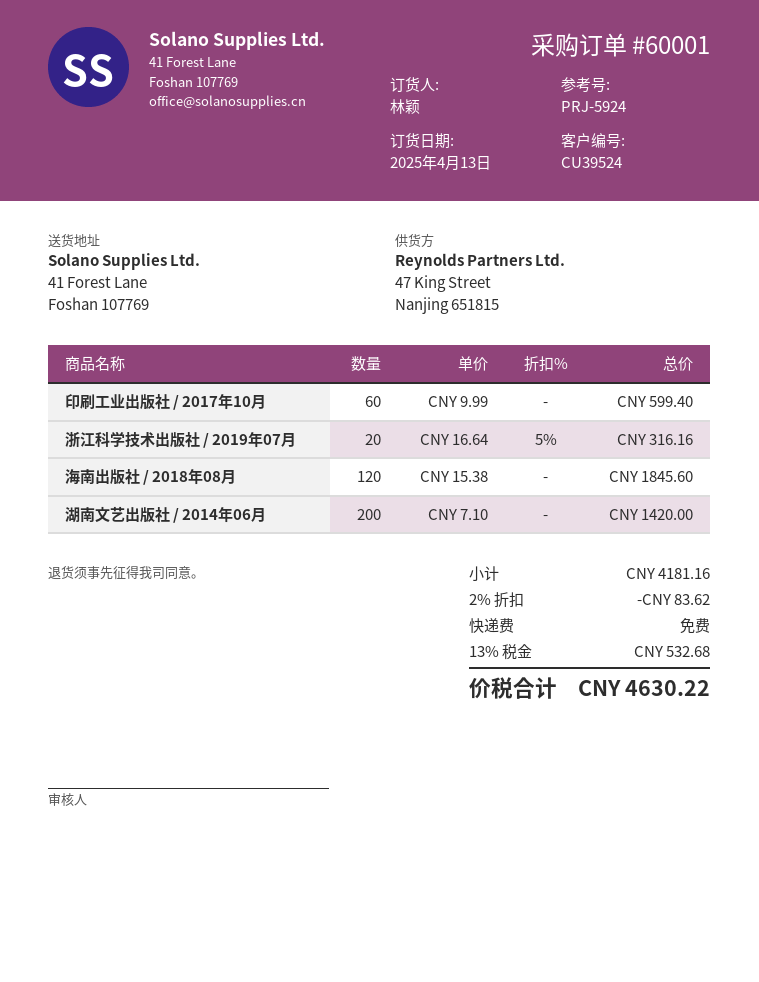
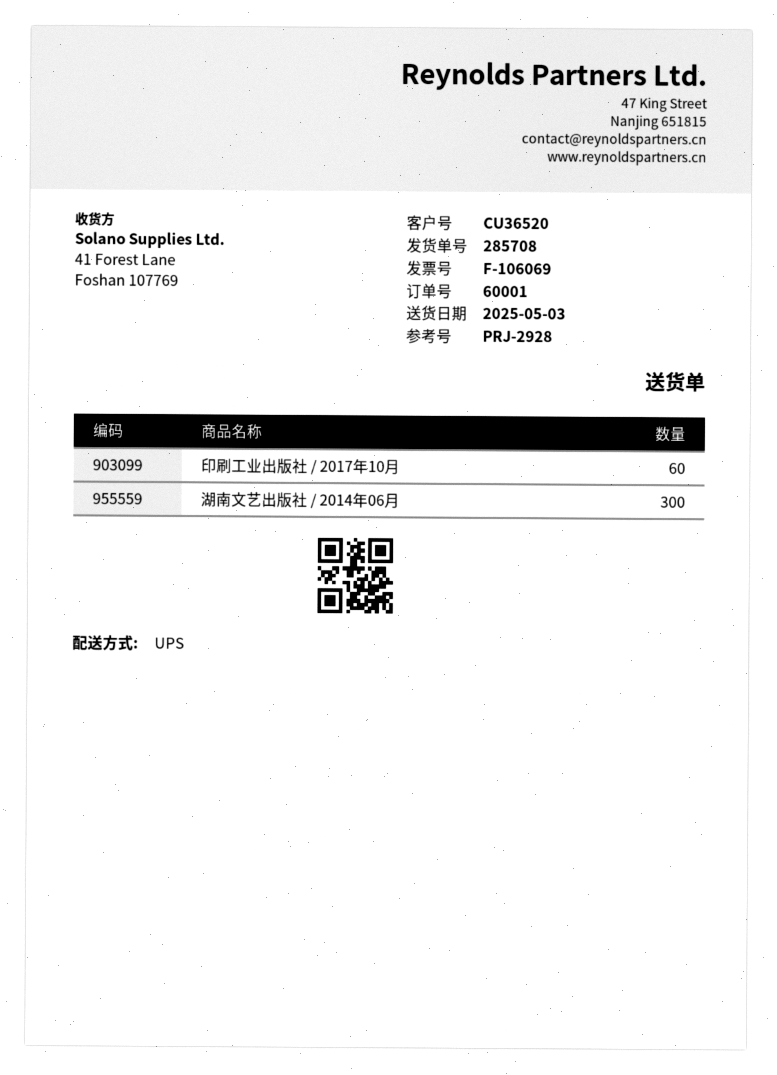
customer number: CU39524 -> CU36520
reference: PRJ-5924 -> PRJ-2928
浙江科学技术出版社 / 2019年07月: 20 -> none
海南出版社 / 2018年08月: 120 -> none
湖南文艺出版社 / 2014年06月: 200 -> 300

